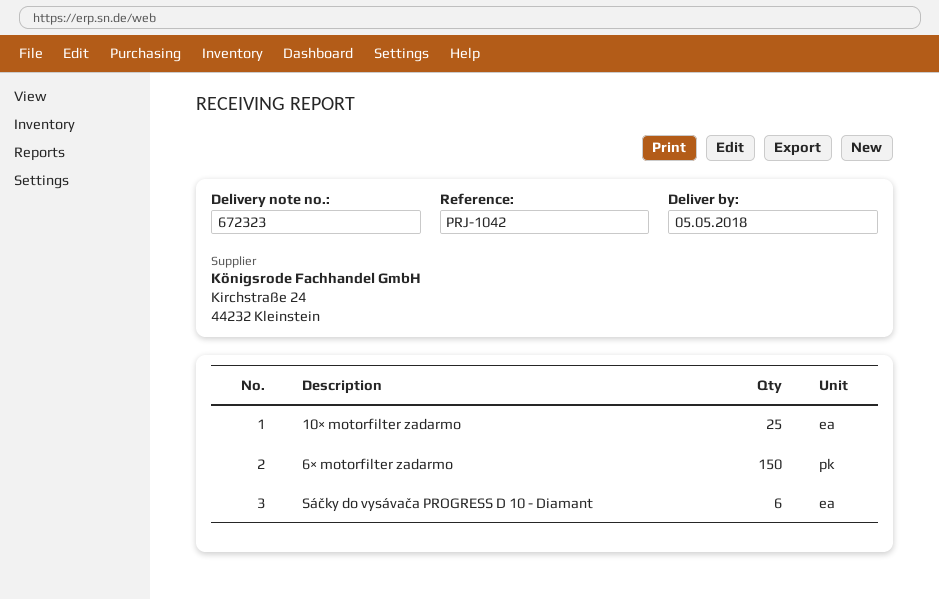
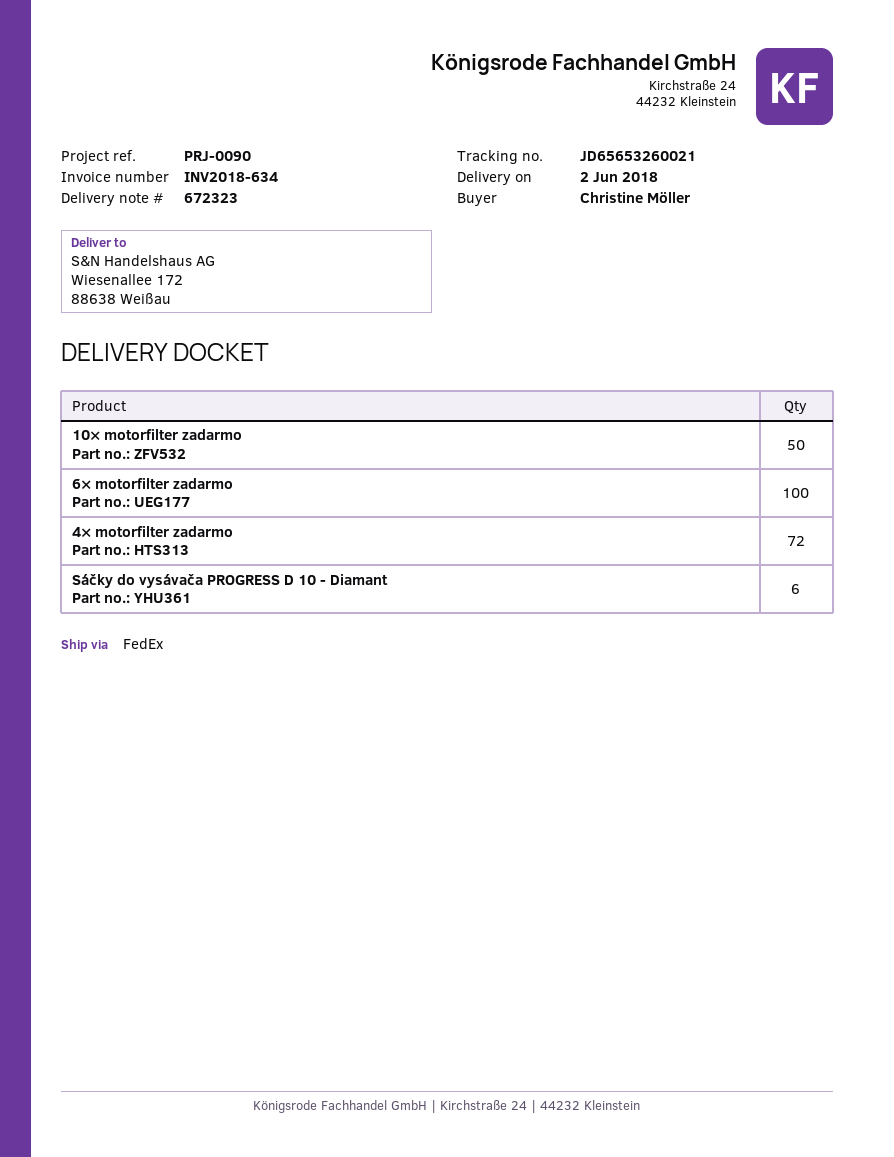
delivery date: 2018-05-05 -> 2018-06-02
reference: PRJ-1042 -> PRJ-0090
10× motorfilter zadarmo: 25 -> 50
6× motorfilter zadarmo: 150 -> 100
4× motorfilter zadarmo: none -> 72

